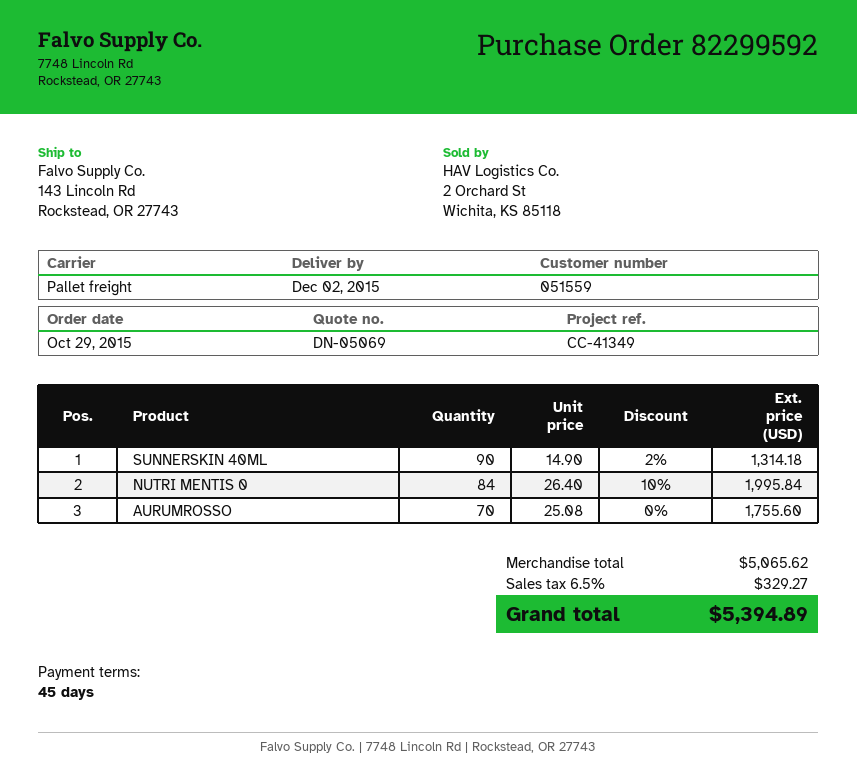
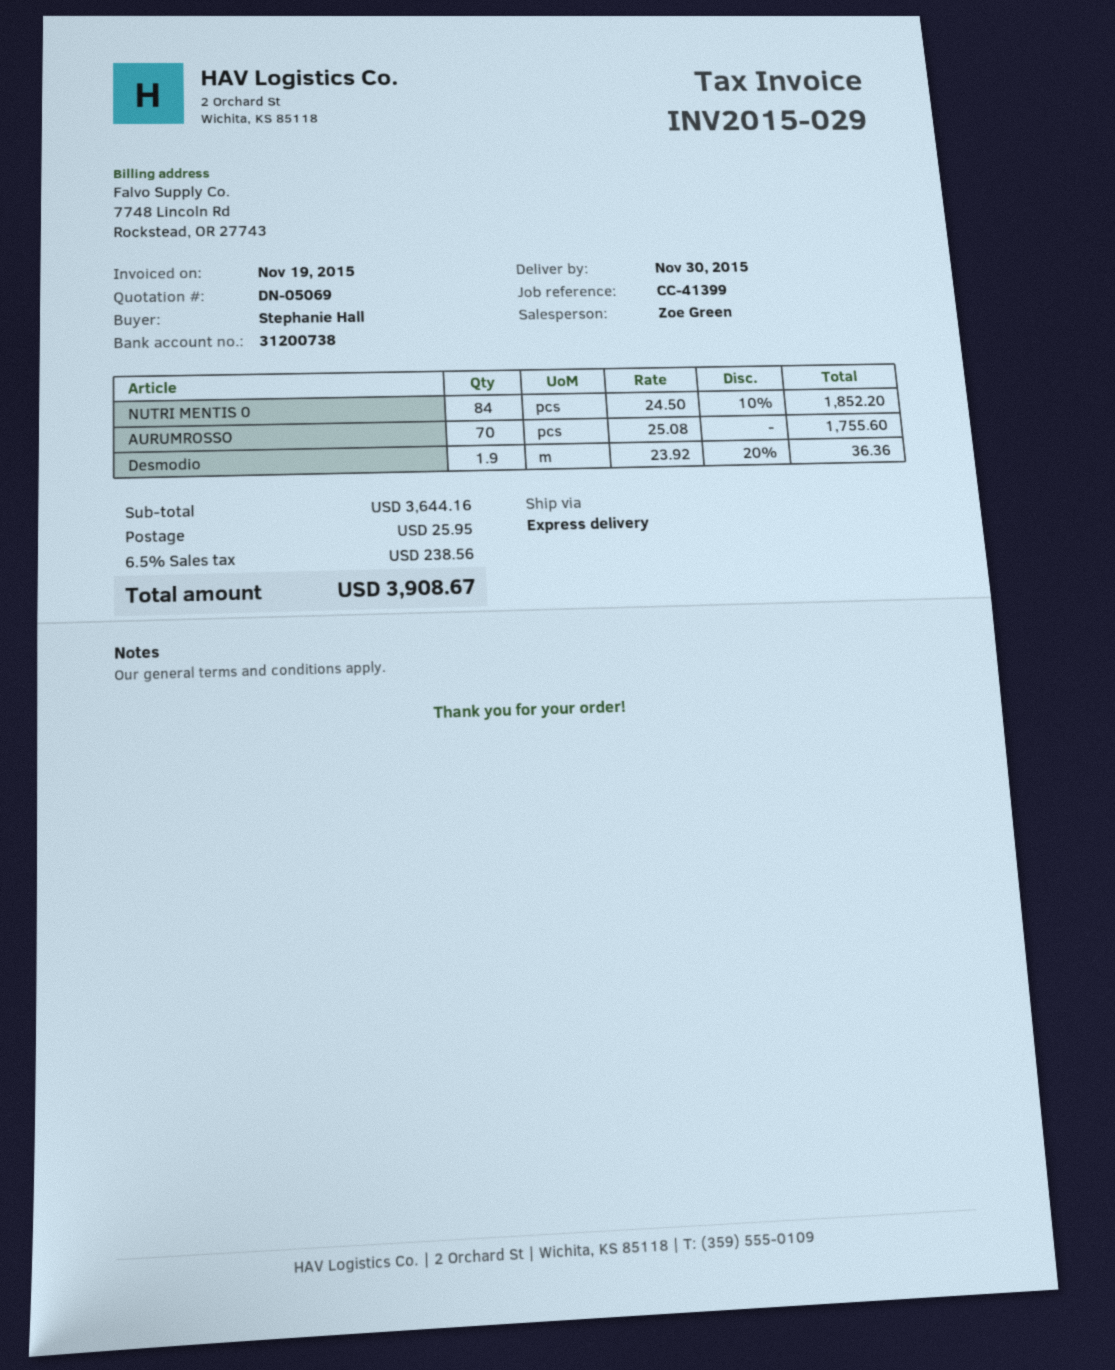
delivery date: 2015-12-02 -> 2015-11-30
reference: CC-41349 -> CC-41399
shipping method: pallet freight -> express
SUNNERSKIN 40ML: 90 x 14.90 - 2% = 1314.18 -> none
NUTRI MENTIS 0: 84 x 26.40 - 10% = 1995.84 -> 84 x 24.50 - 10% = 1852.20
Desmodio: none -> 1.9 x 23.92 - 20% = 36.36
subtotal: 5065.62 -> 3644.16
shipping: none -> 25.95
tax: 6.5% = 329.27 -> 6.5% = 238.56
total: 5394.89 -> 3908.67

